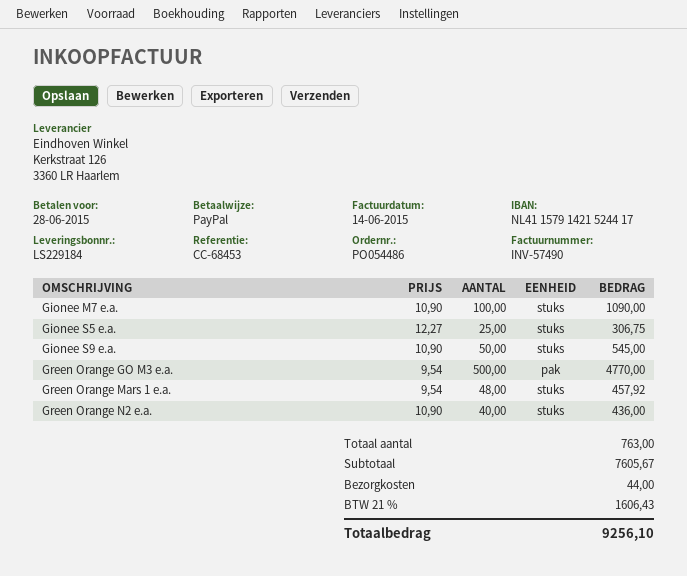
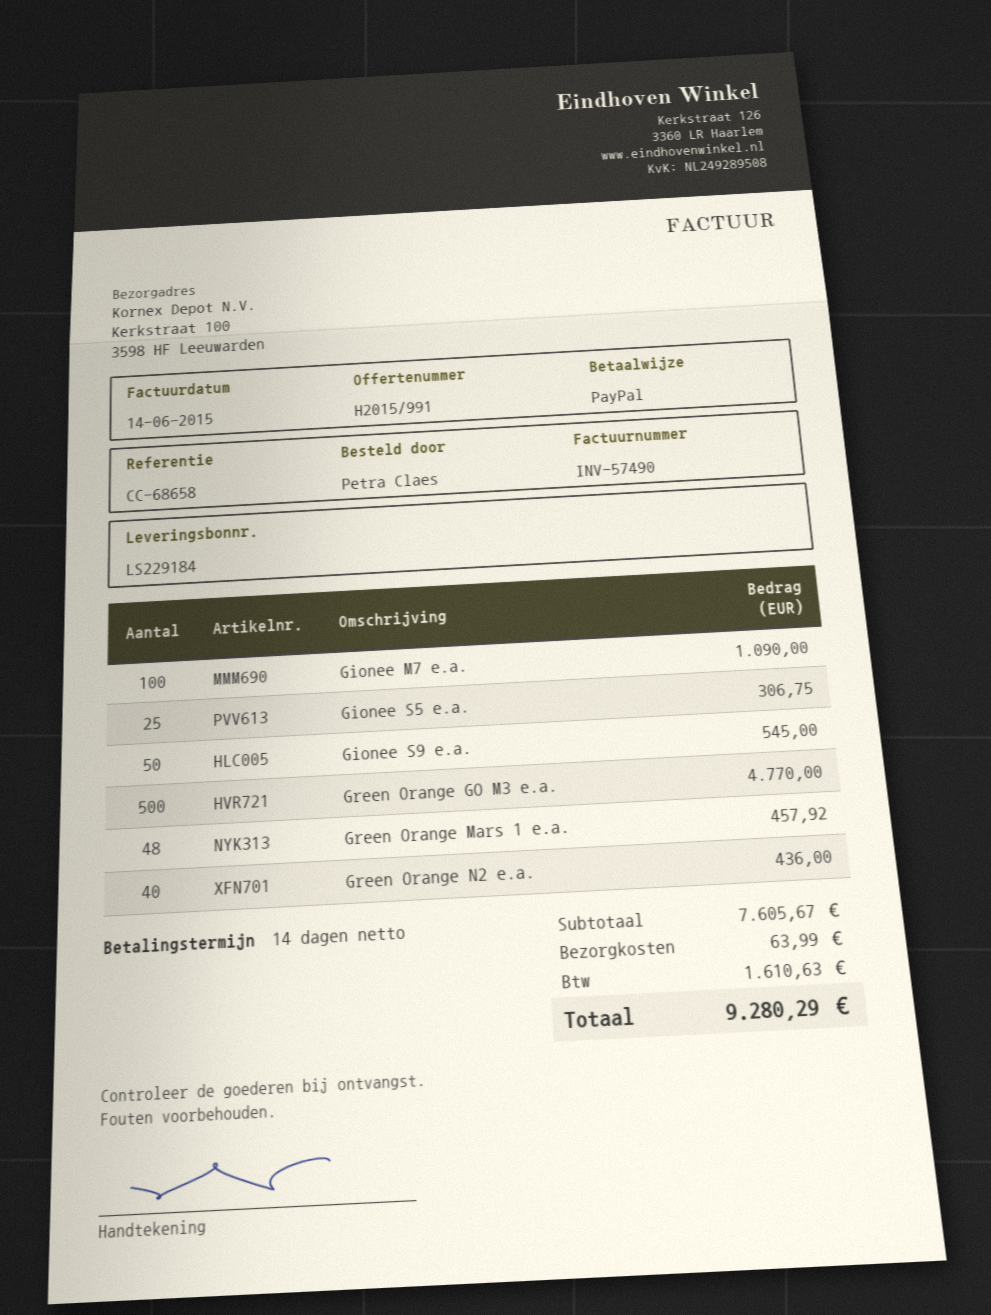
reference: CC-68453 -> CC-68658
shipping: 44.00 -> 63.99
tax: 1606.43 -> 1610.63
total: 9256.10 -> 9280.29

